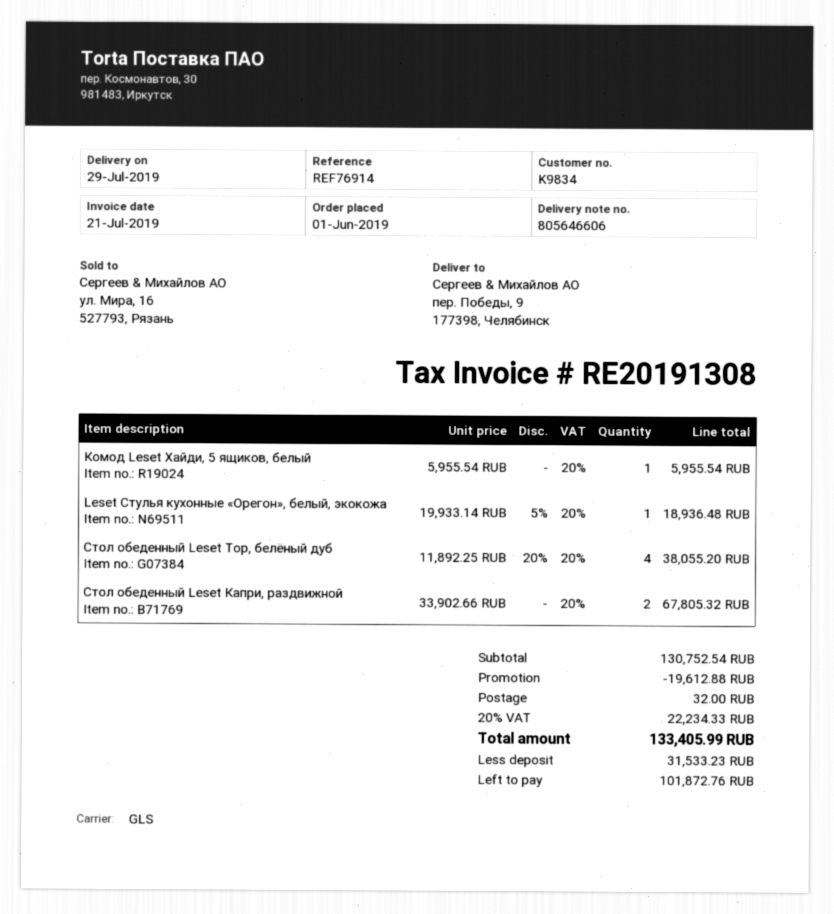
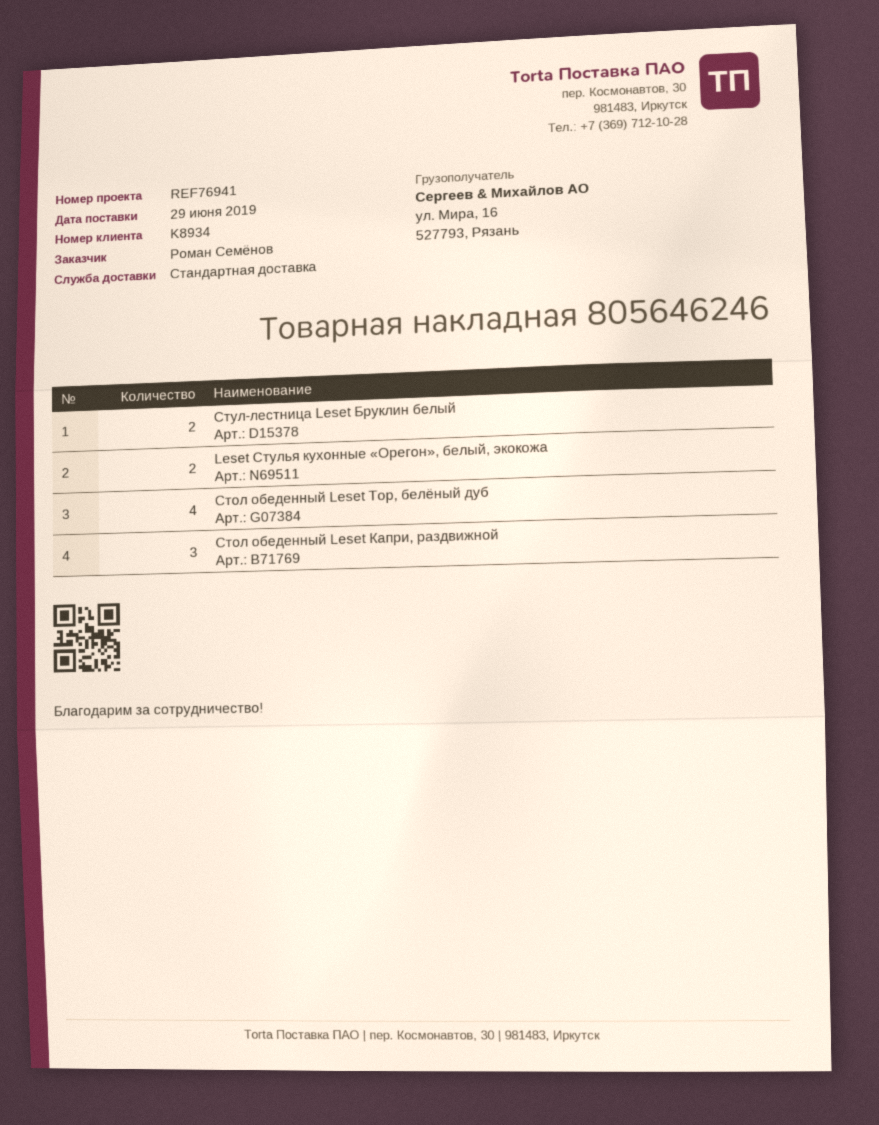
delivery note number: 805646606 -> 805646246
delivery date: 2019-07-29 -> 2019-06-29
customer number: K9834 -> K8934
reference: REF76914 -> REF76941
shipping method: GLS -> standard
ship to: пер. Победы, 9, 177398, Челябинск -> ул. Мира, 16, 527793, Рязань
Комод Leset Хайди, 5 ящиков, белый: 1 -> none
Leset Стулья кухонные «Орегон», белый, экокожа: 1 -> 2
Стол обеденный Leset Капри, раздвижной: 2 -> 3
Стул-лестница Leset Бруклин белый: none -> 2

